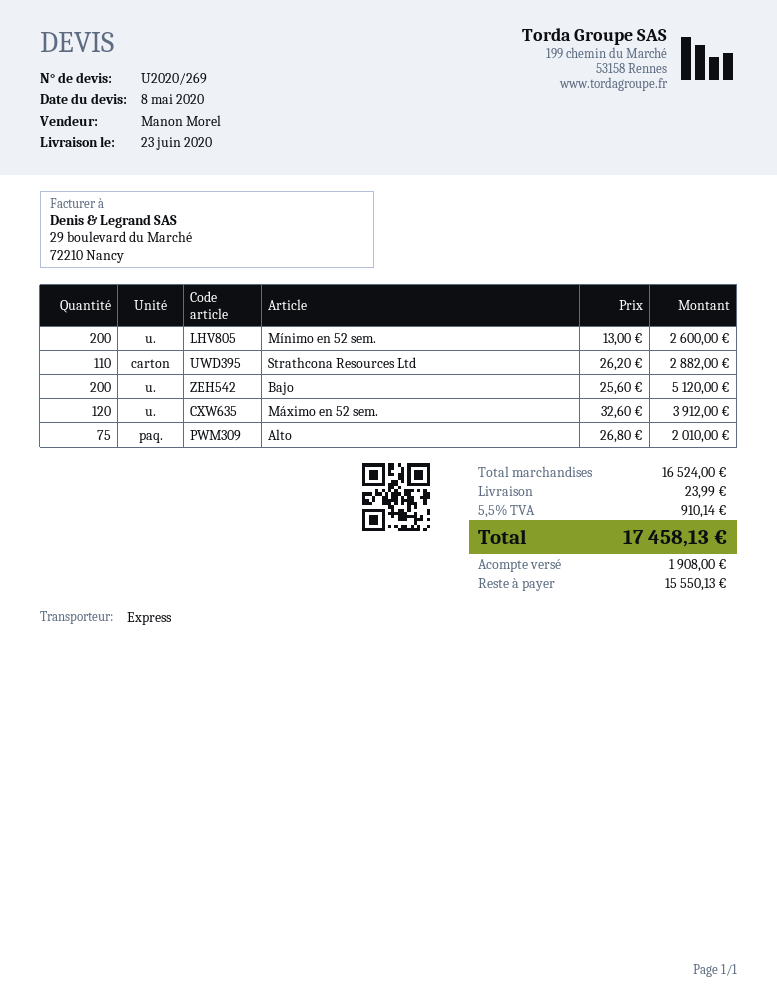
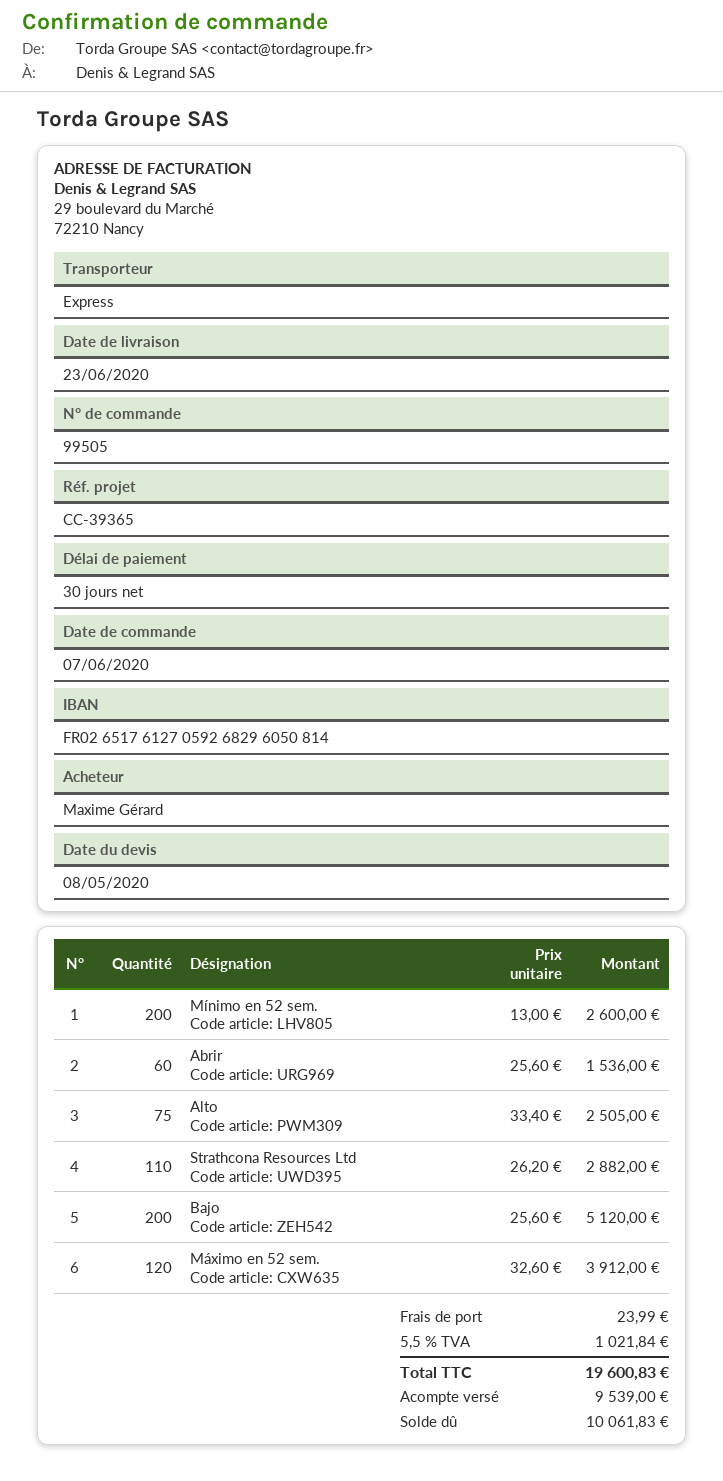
Alto: 75 x 26.80 = 2010.00 -> 75 x 33.40 = 2505.00
Abrir: none -> 60 x 25.60 = 1536.00
tax: 5.5% = 910.14 -> 5.5% = 1021.84
total: 17458.13 -> 19600.83
deposit: 1908.00 -> 9539.00
balance: 15550.13 -> 10061.83

